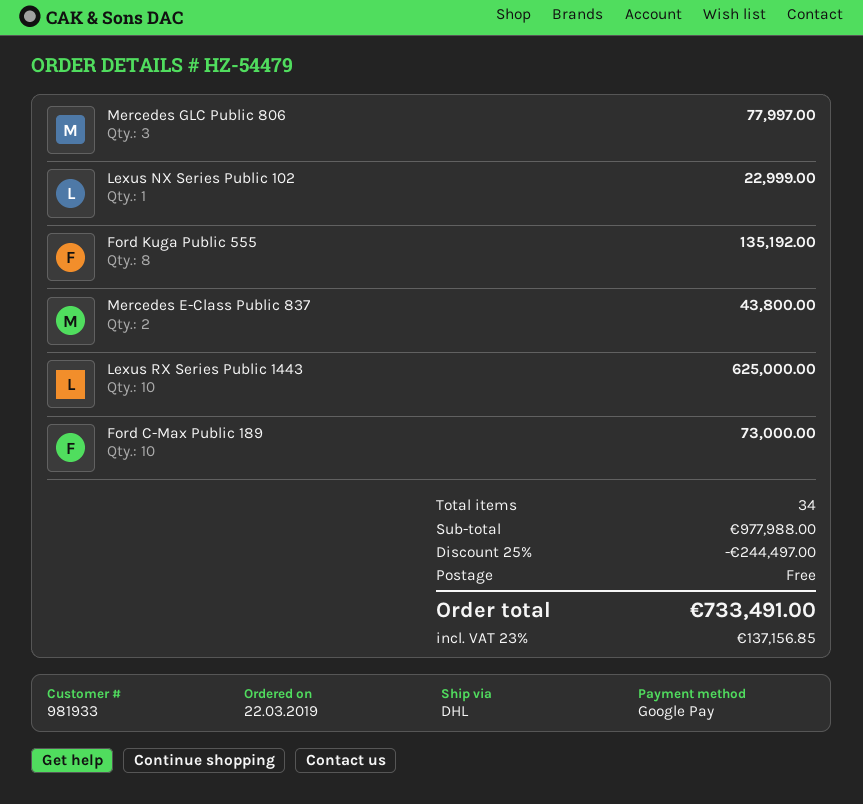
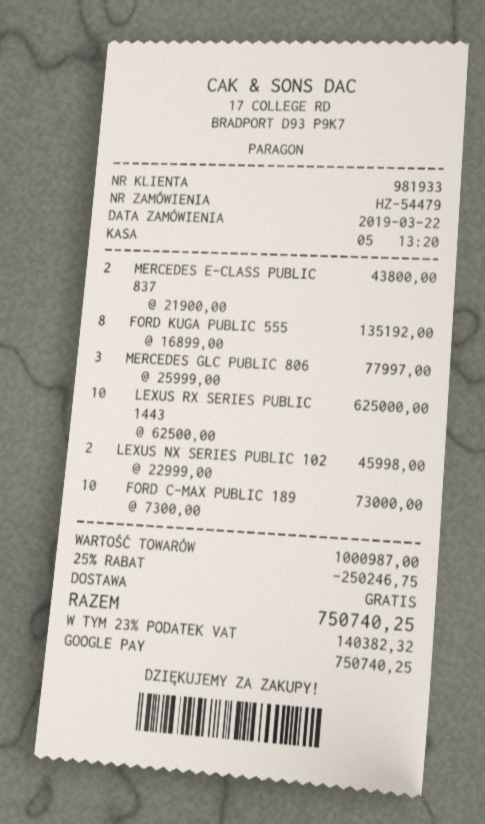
Lexus NX Series Public 102: 1 for 22999.00 -> 2 for 45998.00
subtotal: 977988.00 -> 1000987.00
discount: 25% = 244497.00 -> 25% = 250246.75
tax: 23% = 137156.85 -> 23% = 140382.32
total: 733491.00 -> 750740.25

